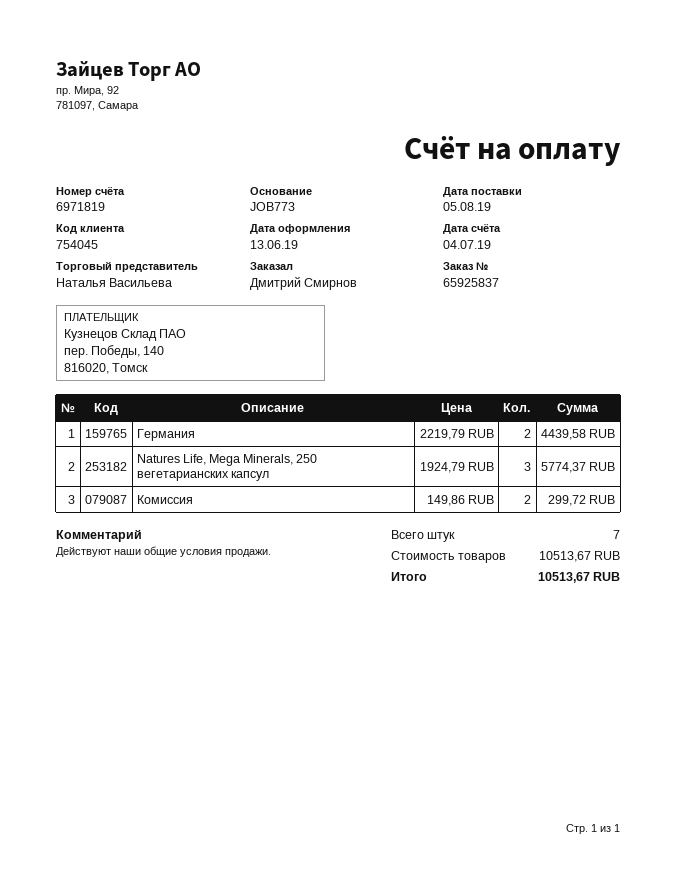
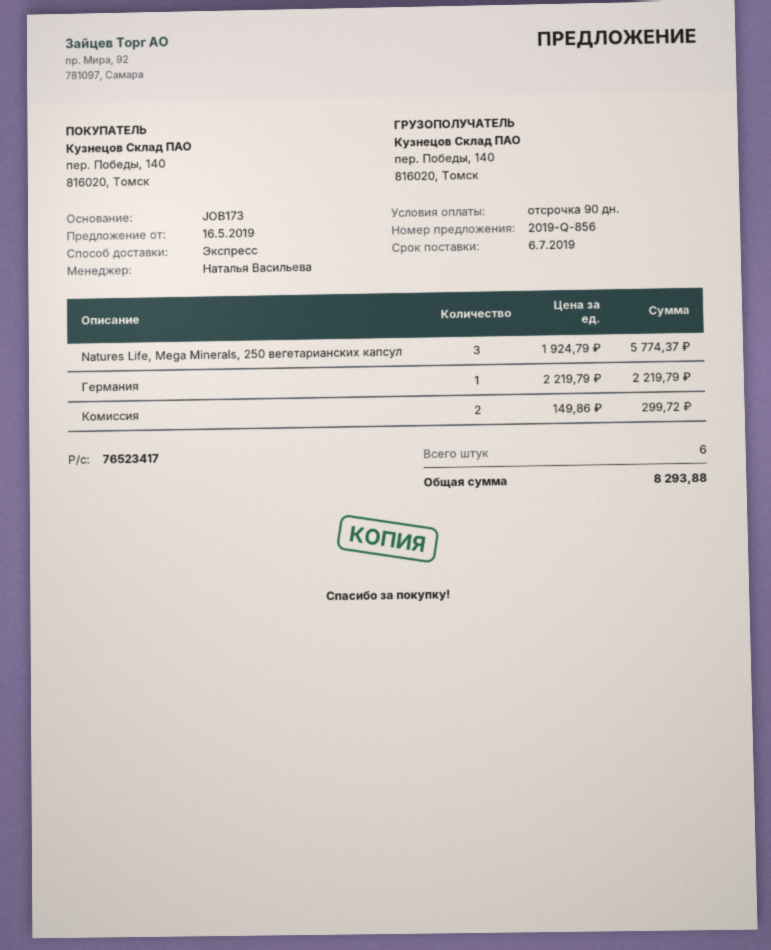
delivery date: 2019-08-05 -> 2019-07-06
reference: JOB773 -> JOB173
Германия: 2 x 2219.79 = 4439.58 -> 1 x 2219.79 = 2219.79
total quantity: 7 -> 6
total: 10513.67 -> 8293.88

